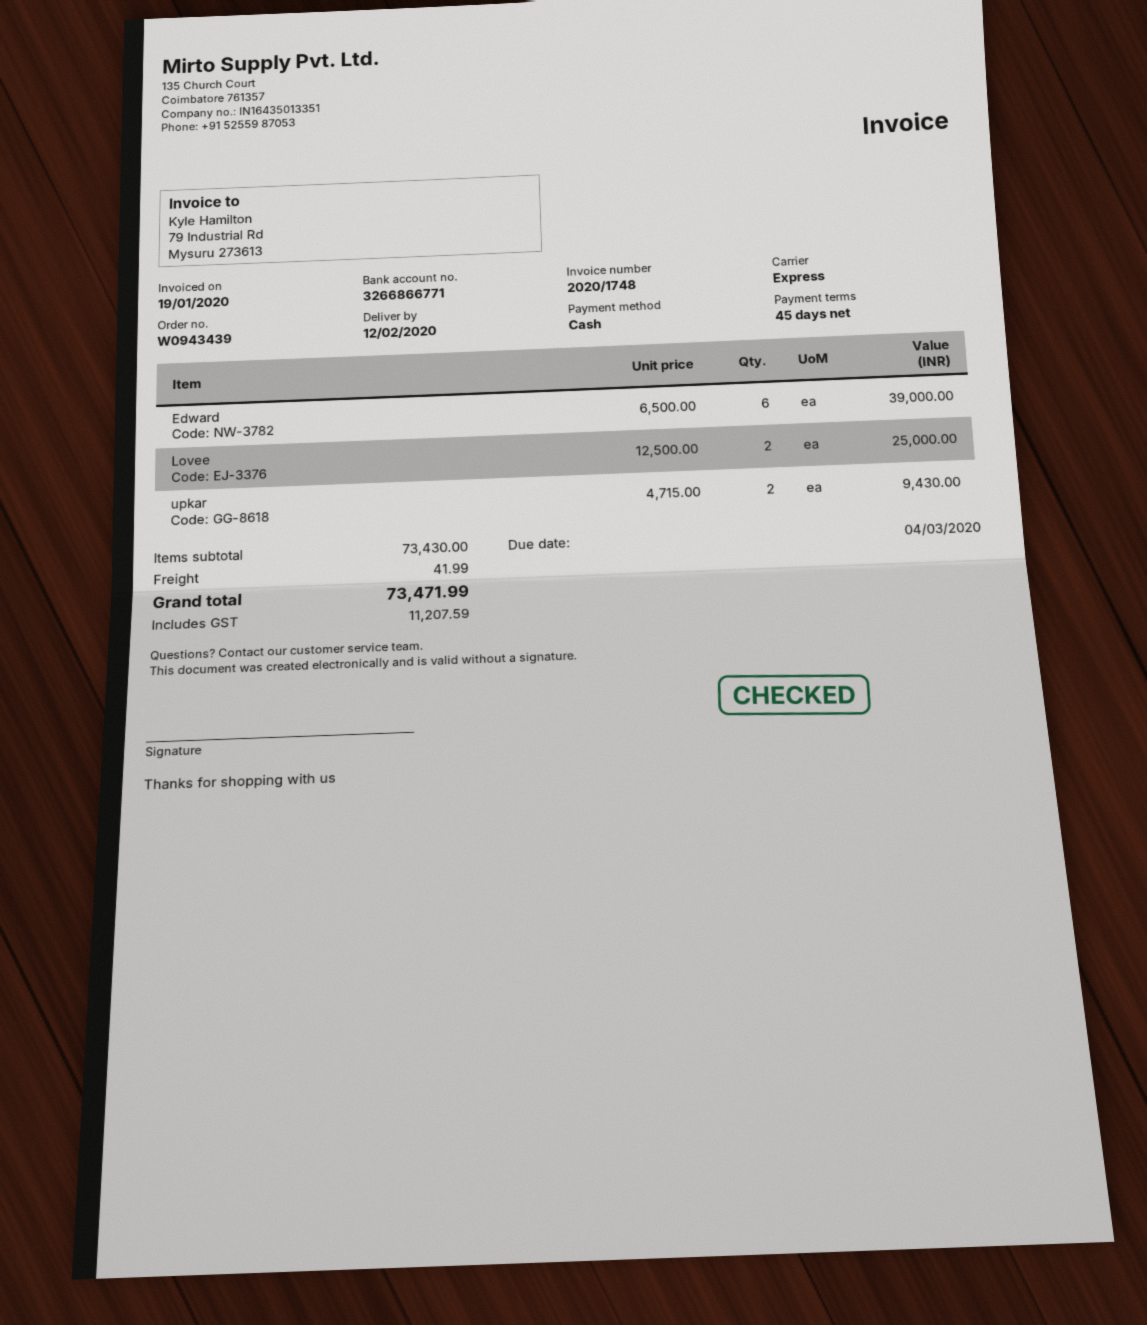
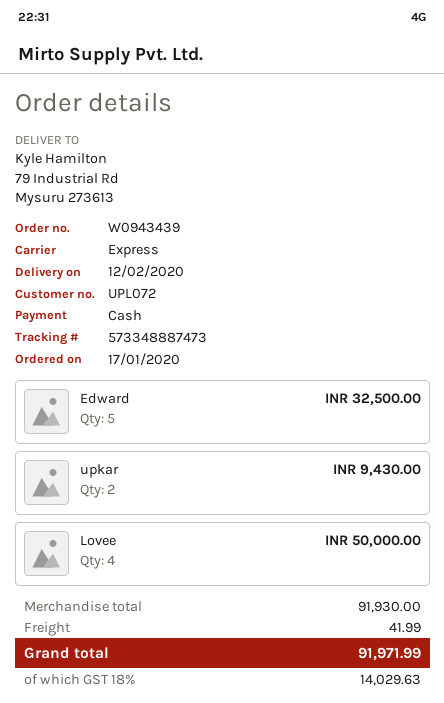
Edward: 6 for 39000.00 -> 5 for 32500.00
Lovee: 2 for 25000.00 -> 4 for 50000.00
subtotal: 73430.00 -> 91930.00
tax: 11207.59 -> 14029.63
total: 73471.99 -> 91971.99

